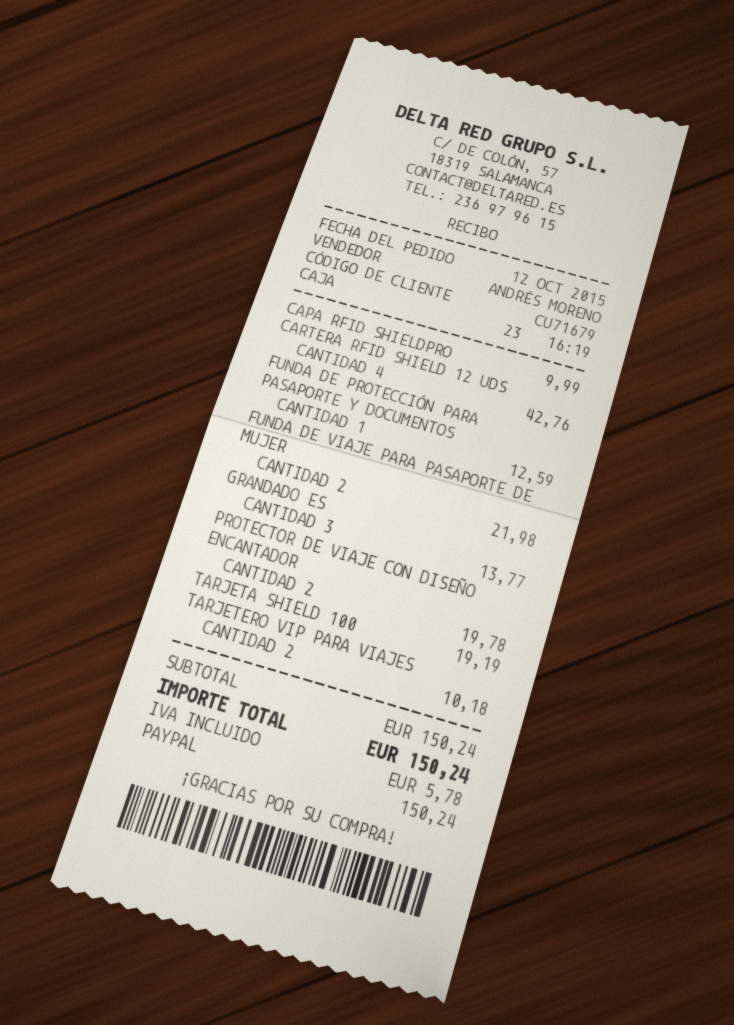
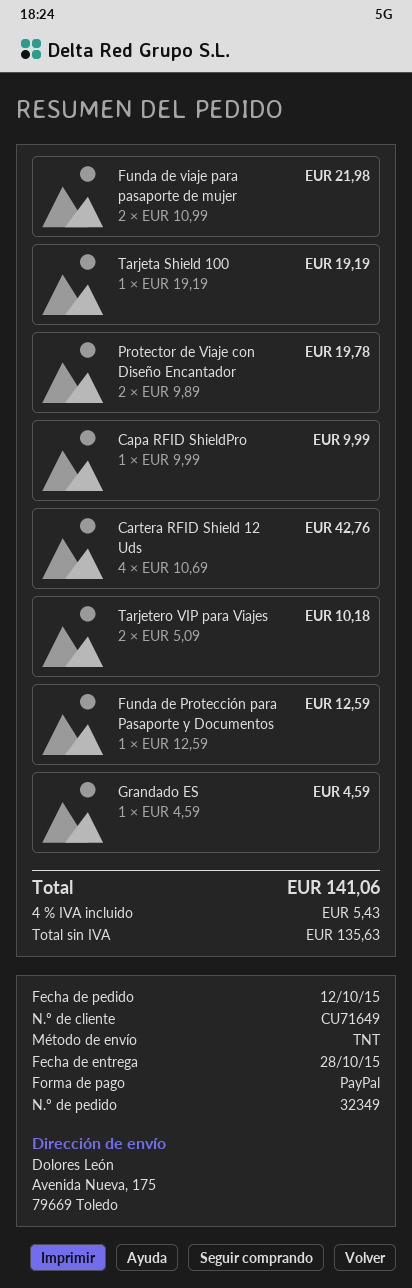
customer number: CU71679 -> CU71649
GRANDADO ES: 3 for 13.77 -> 1 for 4.59
tax: 5.78 -> 5.43
total: 150.24 -> 141.06

